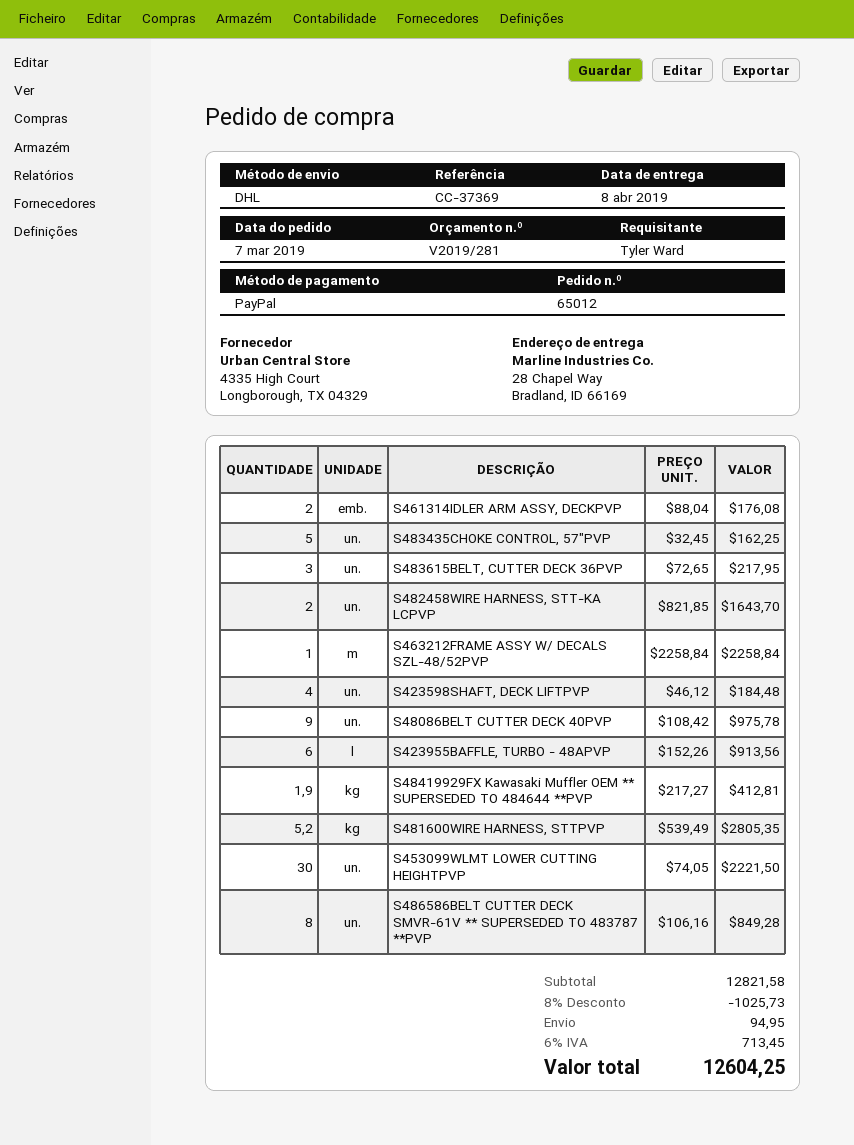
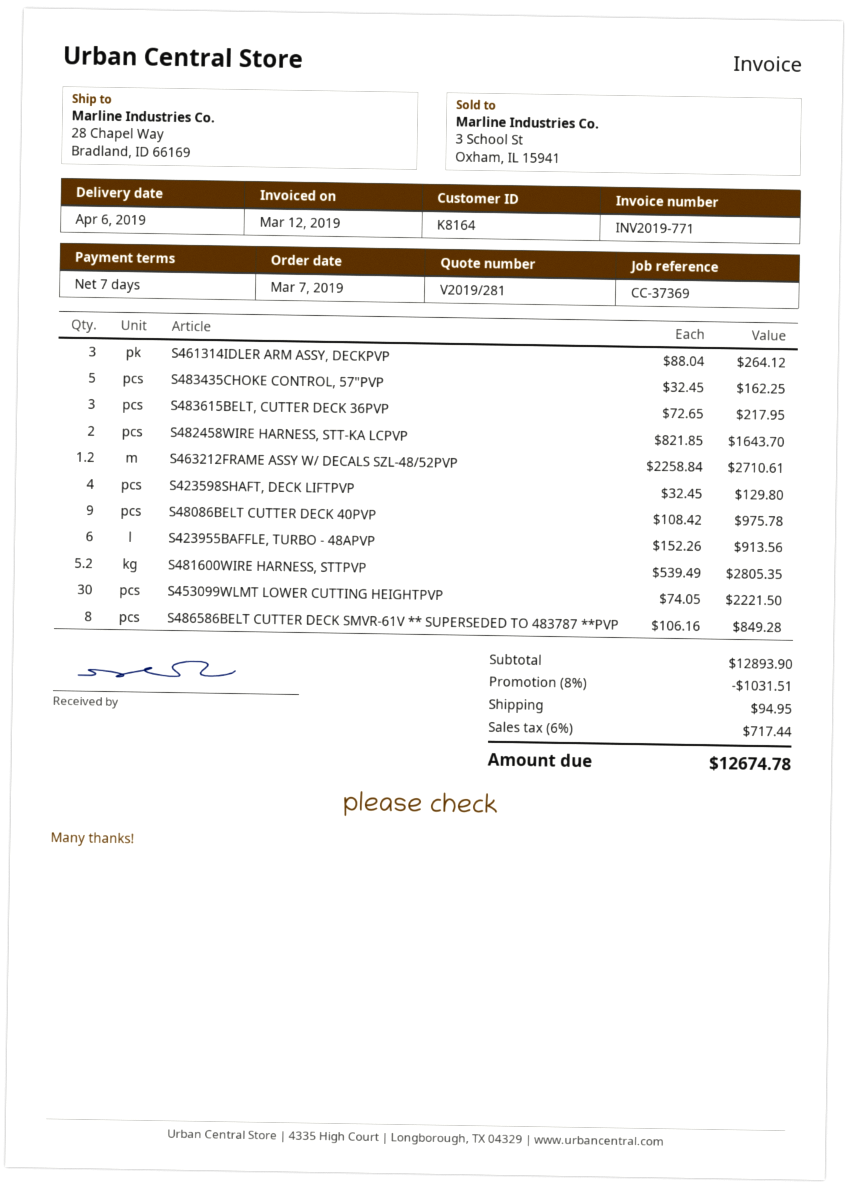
delivery date: 2019-04-08 -> 2019-04-06
S461314IDLER ARM ASSY, DECKPVP: 2 x 88.04 = 176.08 -> 3 x 88.04 = 264.12
S463212FRAME ASSY W/ DECALS SZL-48/52PVP: 1 x 2258.84 = 2258.84 -> 1.2 x 2258.84 = 2710.61
S423598SHAFT, DECK LIFTPVP: 4 x 46.12 = 184.48 -> 4 x 32.45 = 129.80
S48419929FX Kawasaki Muffler OEM ** SUPERSEDED TO 484644 **PVP: 1.9 x 217.27 = 412.81 -> none
subtotal: 12821.58 -> 12893.90
discount: 8% = 1025.73 -> 8% = 1031.51
tax: 6% = 713.45 -> 6% = 717.44
total: 12604.25 -> 12674.78

